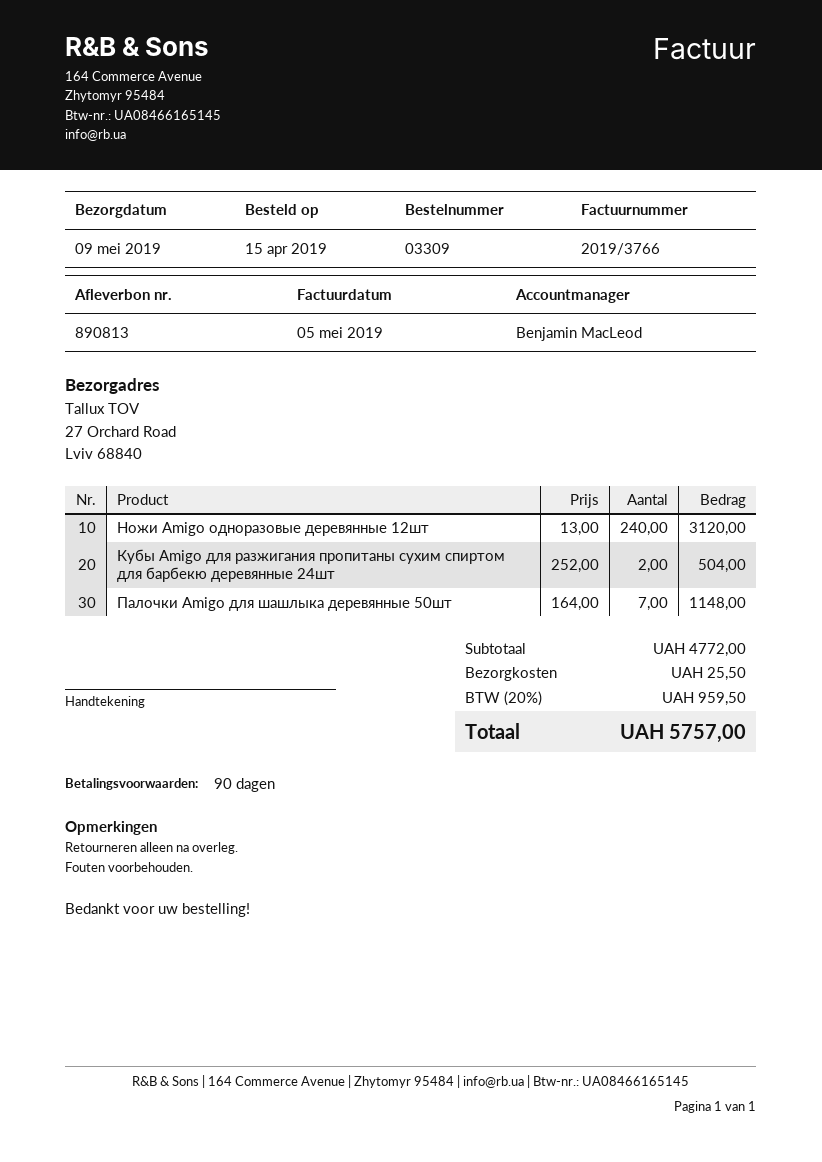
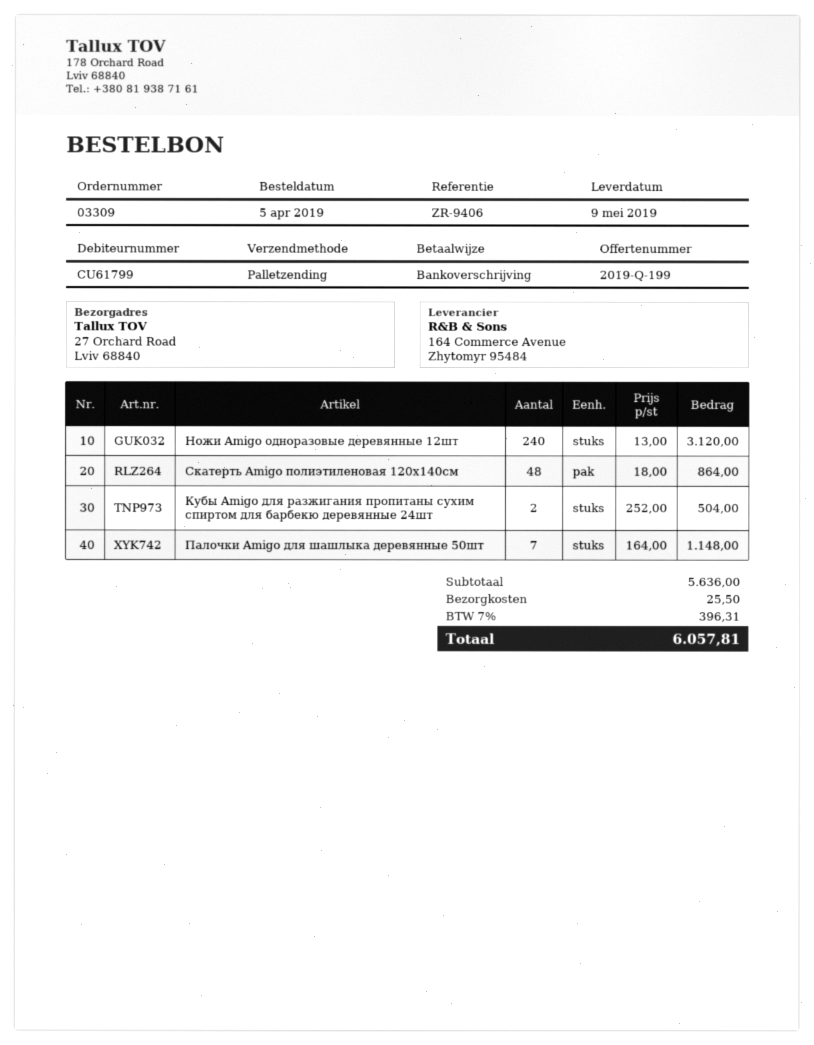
order date: 2019-04-15 -> 2019-04-05
Скатерть Amigo полиэтиленовая 120x140см: none -> 48 x 18.00 = 864.00
subtotal: 4772.00 -> 5636.00
tax: 20% = 959.50 -> 7% = 396.31
total: 5757.00 -> 6057.81

